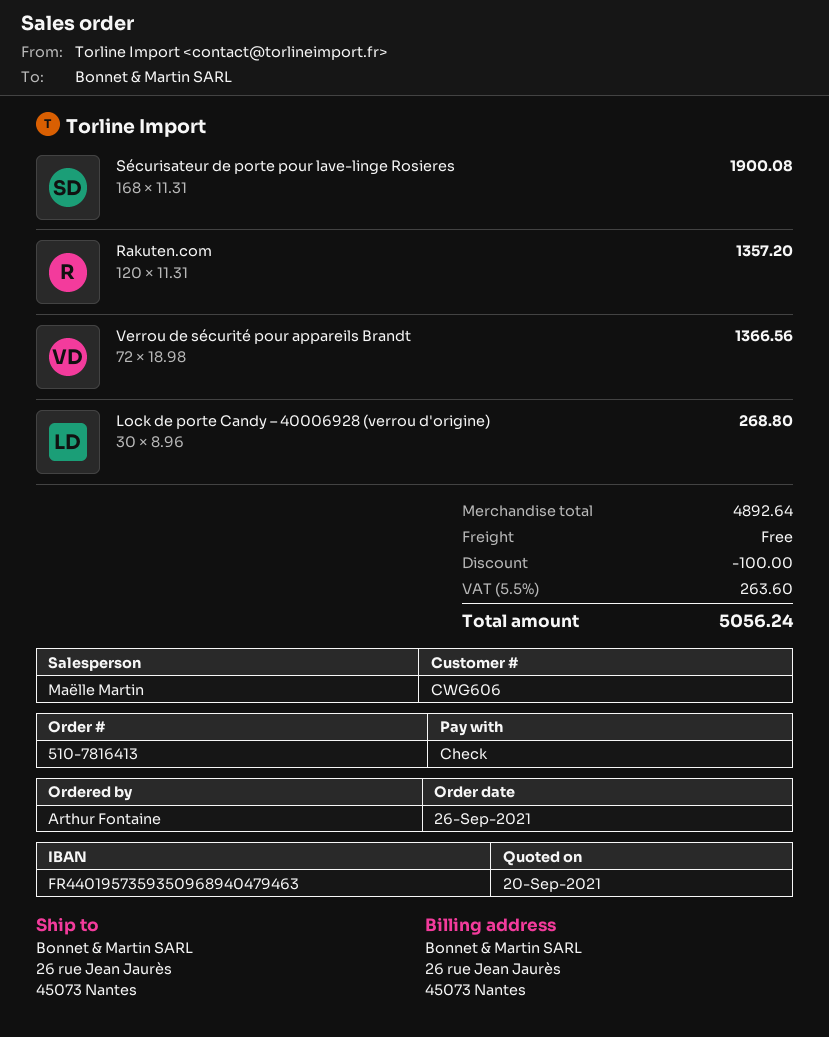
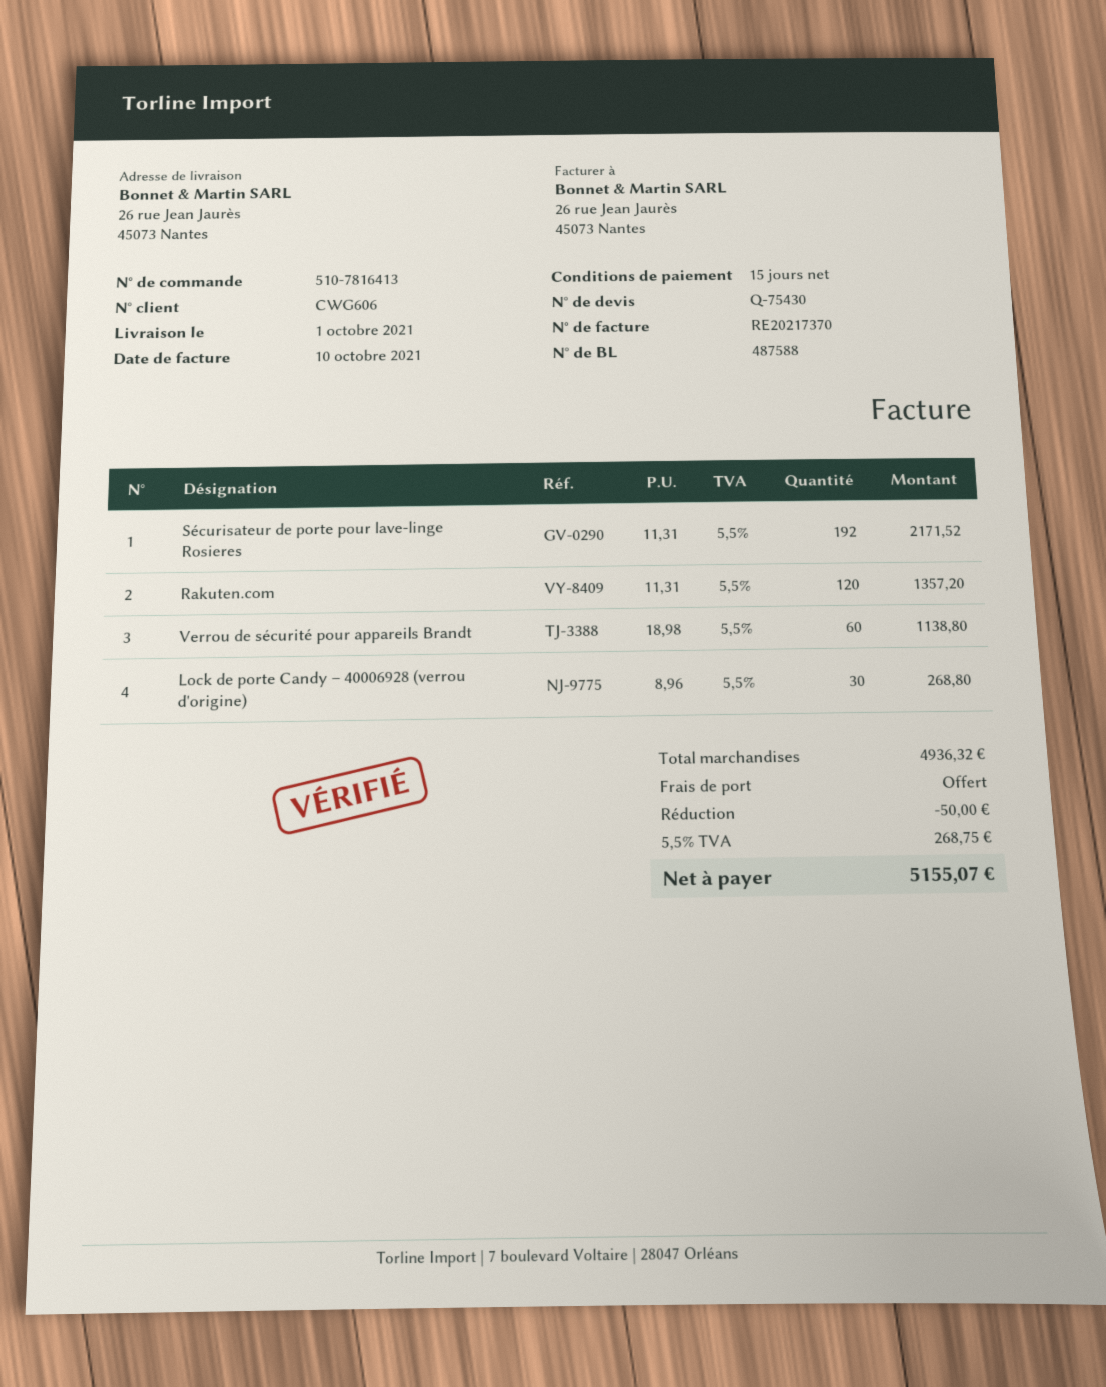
Sécurisateur de porte pour lave-linge Rosieres: 168 x 11.31 = 1900.08 -> 192 x 11.31 = 2171.52
Verrou de sécurité pour appareils Brandt: 72 x 18.98 = 1366.56 -> 60 x 18.98 = 1138.80
subtotal: 4892.64 -> 4936.32
discount: 100.00 -> 50.00
tax: 5.5% = 263.60 -> 5.5% = 268.75
total: 5056.24 -> 5155.07

